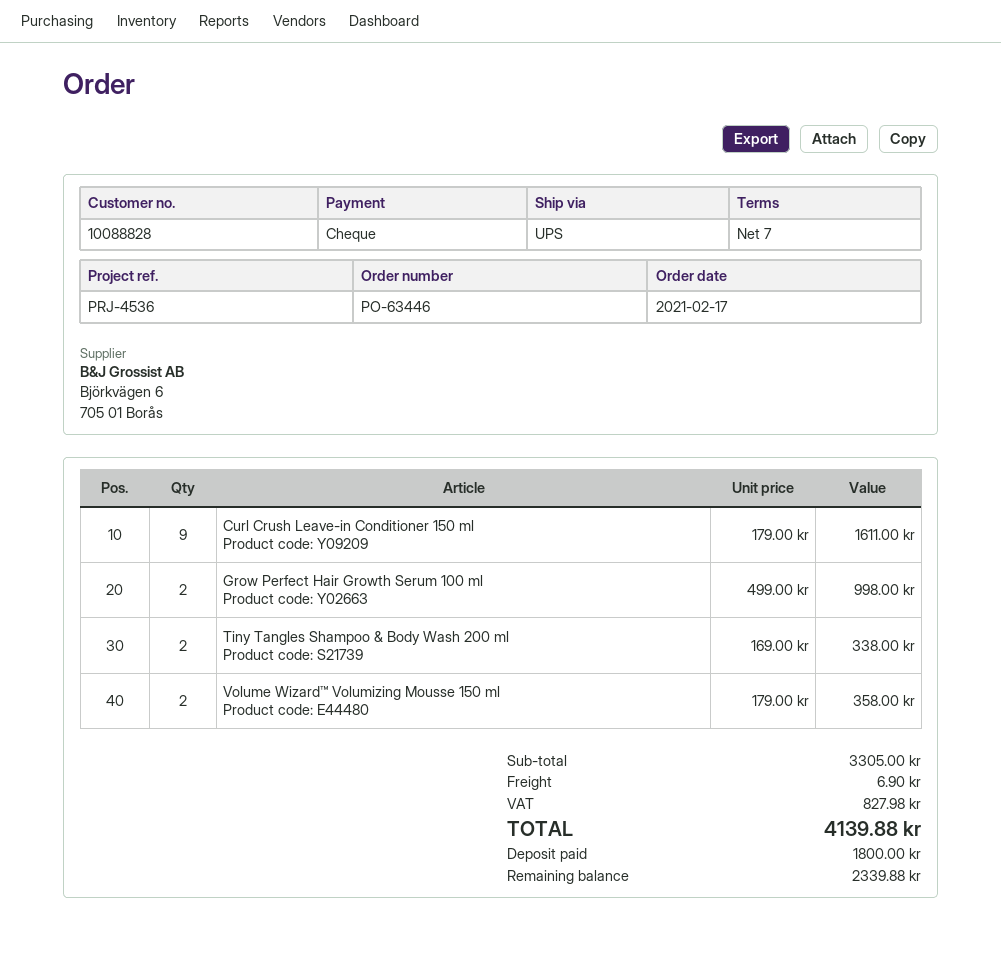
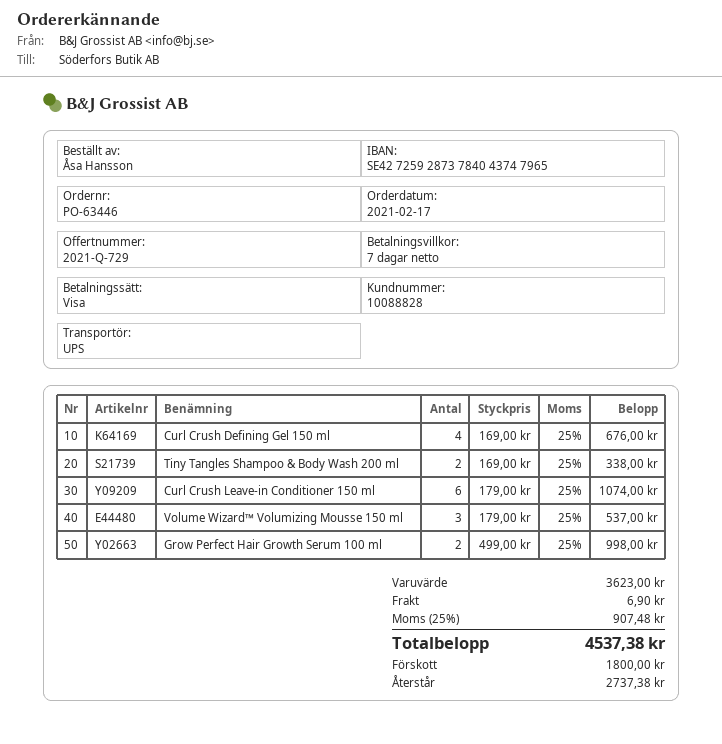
payment method: cheque -> Visa
Curl Crush Leave-in Conditioner 150 ml: 9 x 179.00 = 1611.00 -> 6 x 179.00 = 1074.00
Volume Wizard™ Volumizing Mousse 150 ml: 2 x 179.00 = 358.00 -> 3 x 179.00 = 537.00
Curl Crush Defining Gel 150 ml: none -> 4 x 169.00 = 676.00
subtotal: 3305.00 -> 3623.00
tax: 827.98 -> 907.48
total: 4139.88 -> 4537.38
balance: 2339.88 -> 2737.38

